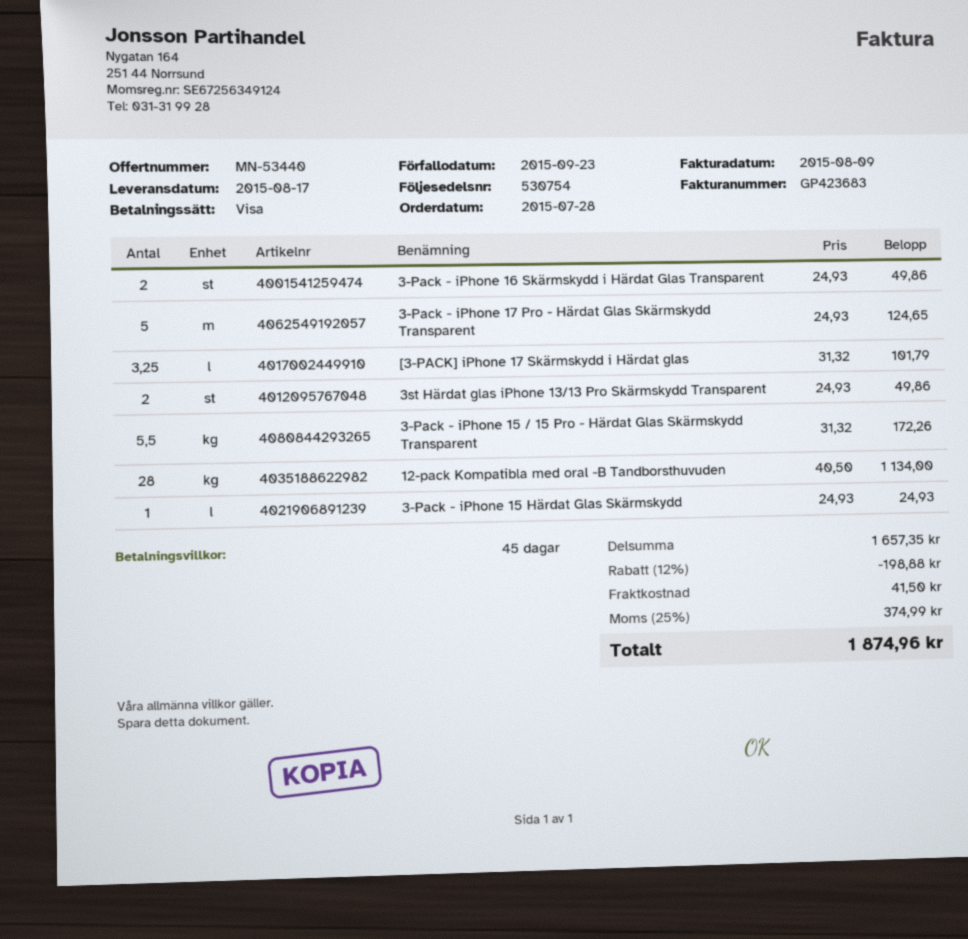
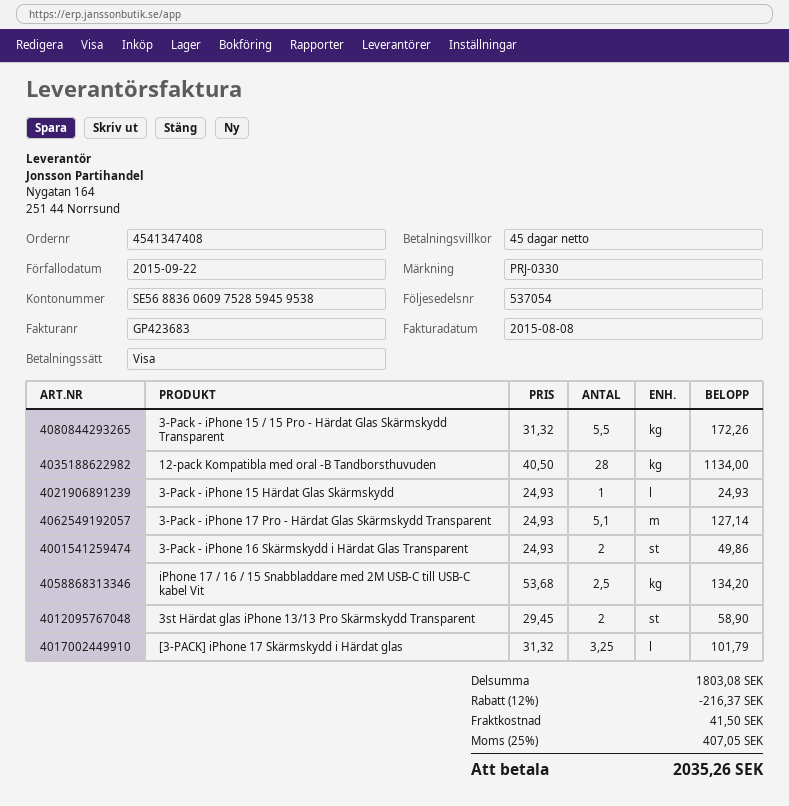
delivery note number: 530754 -> 537054
invoice date: 2015-08-09 -> 2015-08-08
due date: 2015-09-23 -> 2015-09-22
3-Pack - iPhone 17 Pro - Härdat Glas Skärmskydd Transparent: 5 x 24.93 = 124.65 -> 5.1 x 24.93 = 127.14
3st Härdat glas iPhone 13/13 Pro Skärmskydd Transparent: 2 x 24.93 = 49.86 -> 2 x 29.45 = 58.90
iPhone 17 / 16 / 15 Snabbladdare med 2M USB-C till USB-C kabel Vit: none -> 2.5 x 53.68 = 134.20
subtotal: 1657.35 -> 1803.08
discount: 12% = 198.88 -> 12% = 216.37
tax: 25% = 374.99 -> 25% = 407.05
total: 1874.96 -> 2035.26

